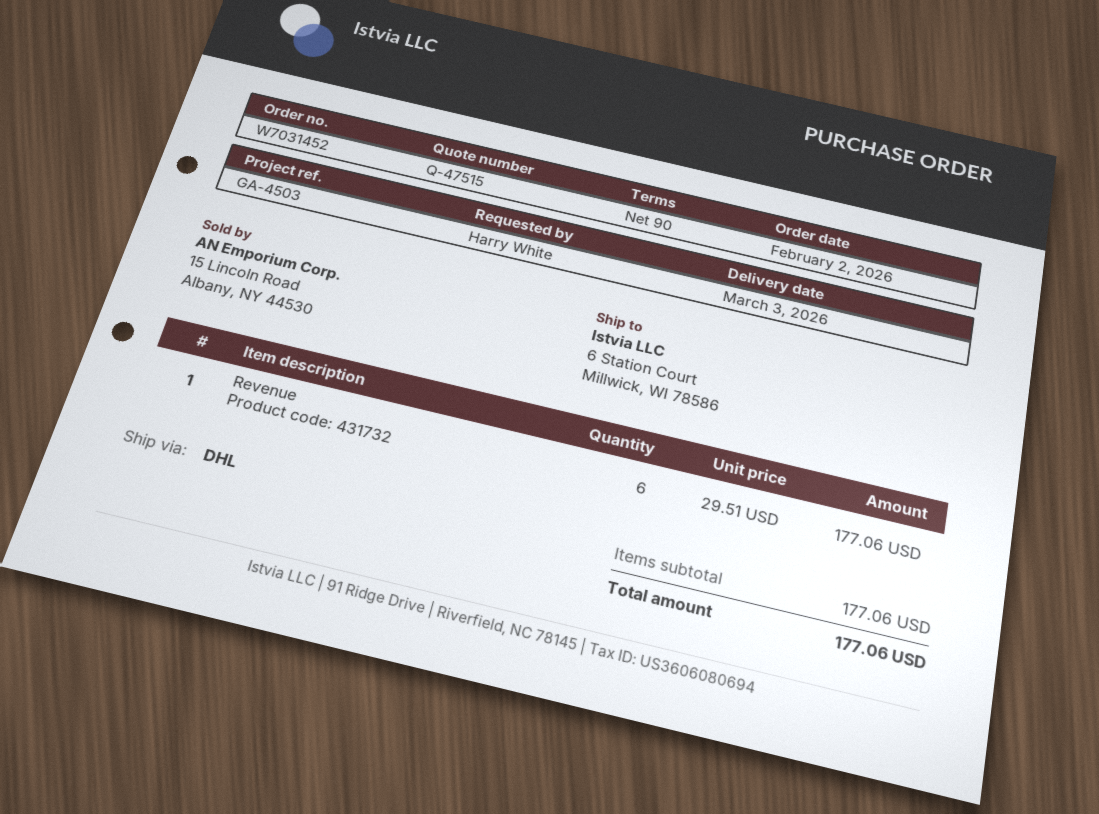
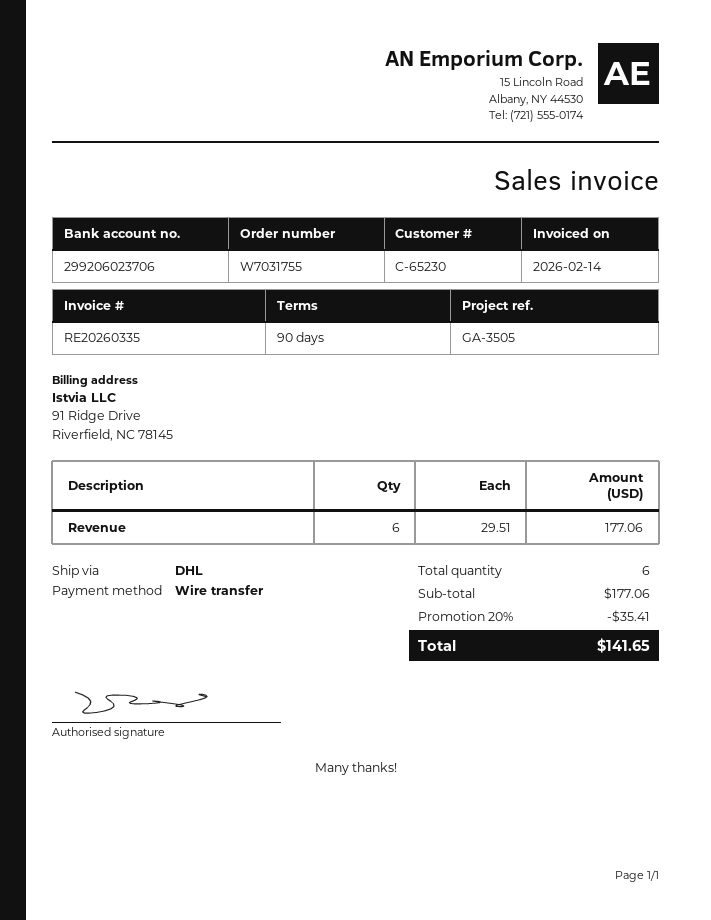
order number: W7031452 -> W7031755
reference: GA-4503 -> GA-3505
discount: none -> 20% = 35.41
total: 177.06 -> 141.65

